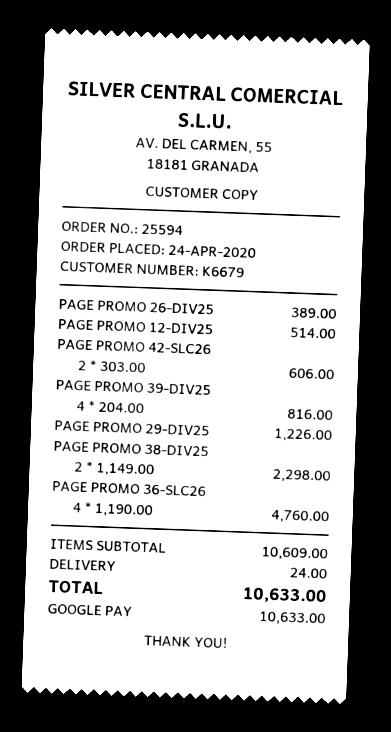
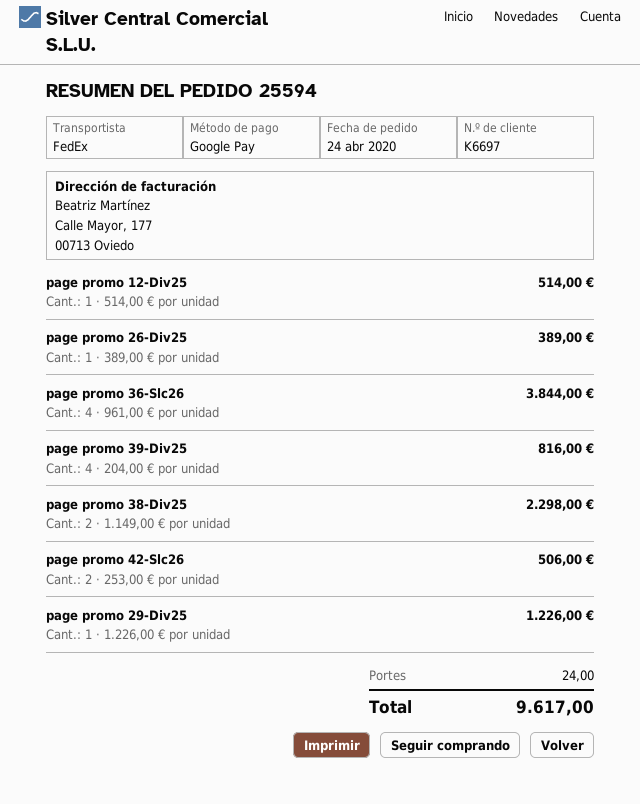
customer number: K6679 -> K6697
PAGE PROMO 42-SLC26: 2 x 303.00 = 606.00 -> 2 x 253.00 = 506.00
PAGE PROMO 36-SLC26: 4 x 1190.00 = 4760.00 -> 4 x 961.00 = 3844.00
total: 10633.00 -> 9617.00

